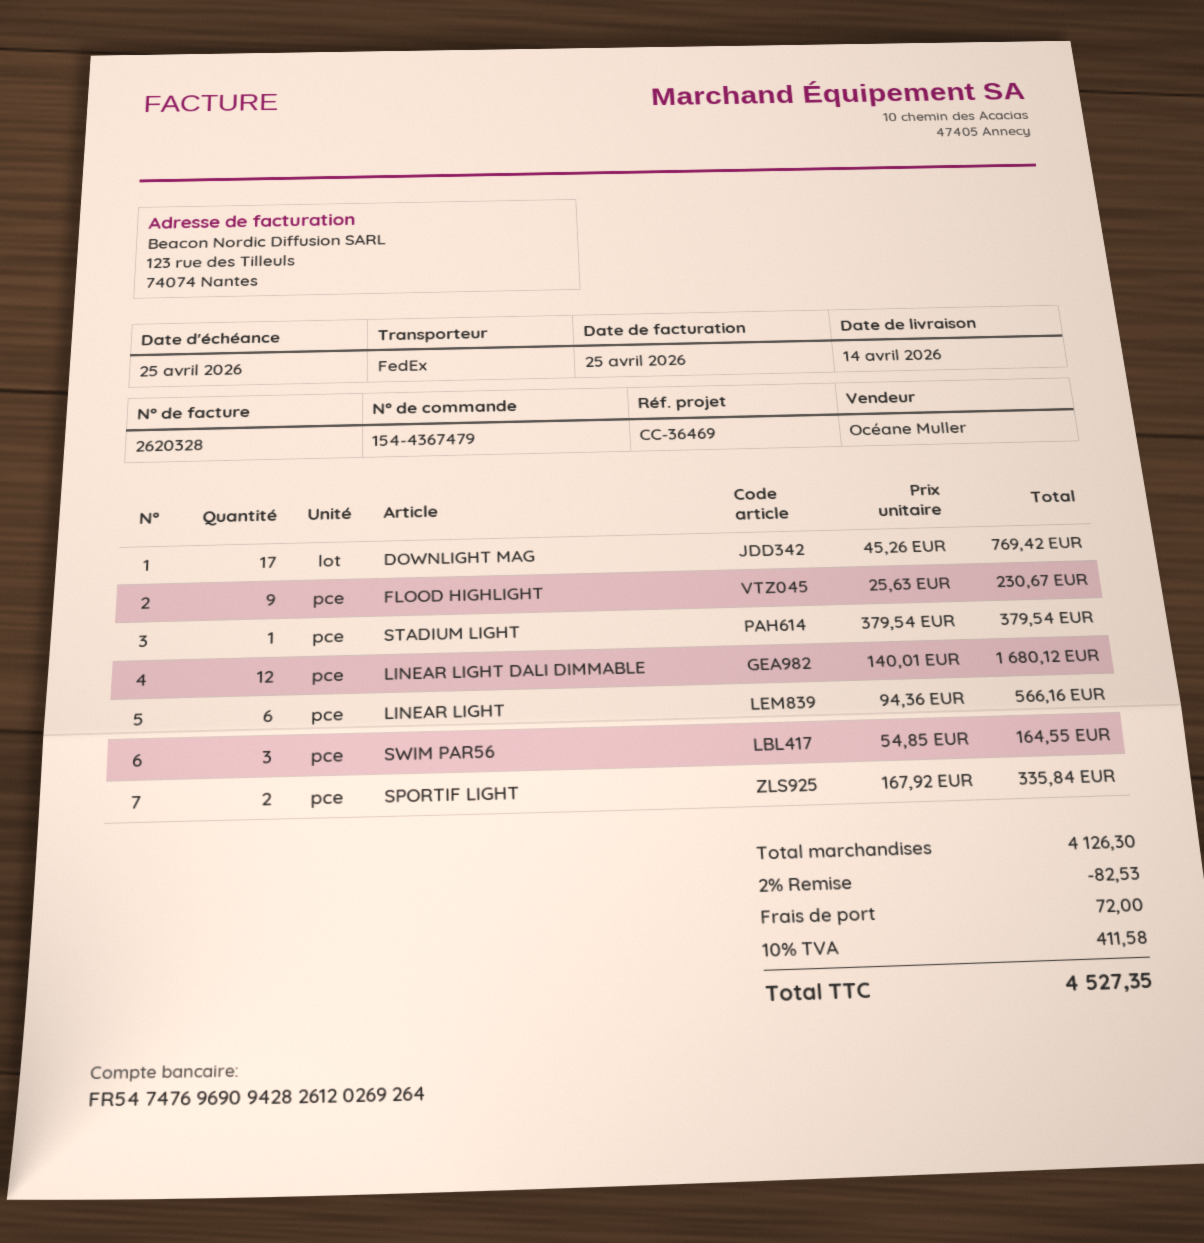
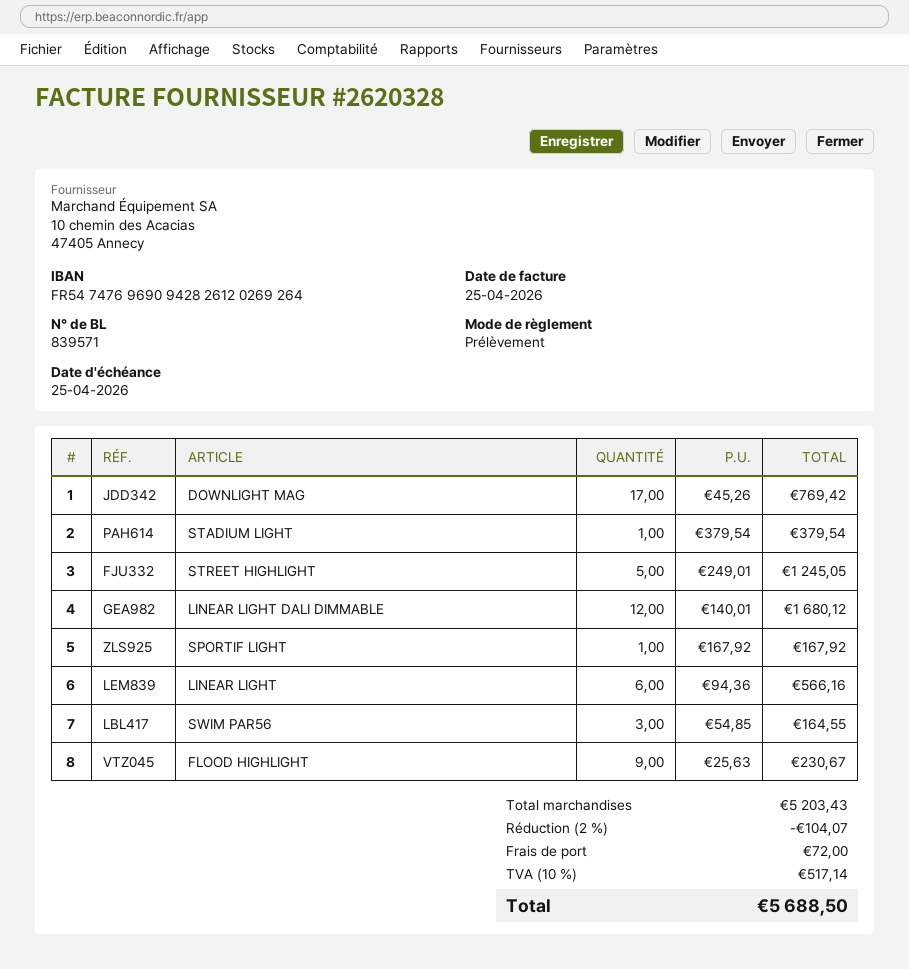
SPORTIF LIGHT: 2 x 167.92 = 335.84 -> 1 x 167.92 = 167.92
STREET HIGHLIGHT: none -> 5 x 249.01 = 1245.05
subtotal: 4126.30 -> 5203.43
discount: 2% = 82.53 -> 2% = 104.07
tax: 10% = 411.58 -> 10% = 517.14
total: 4527.35 -> 5688.50

